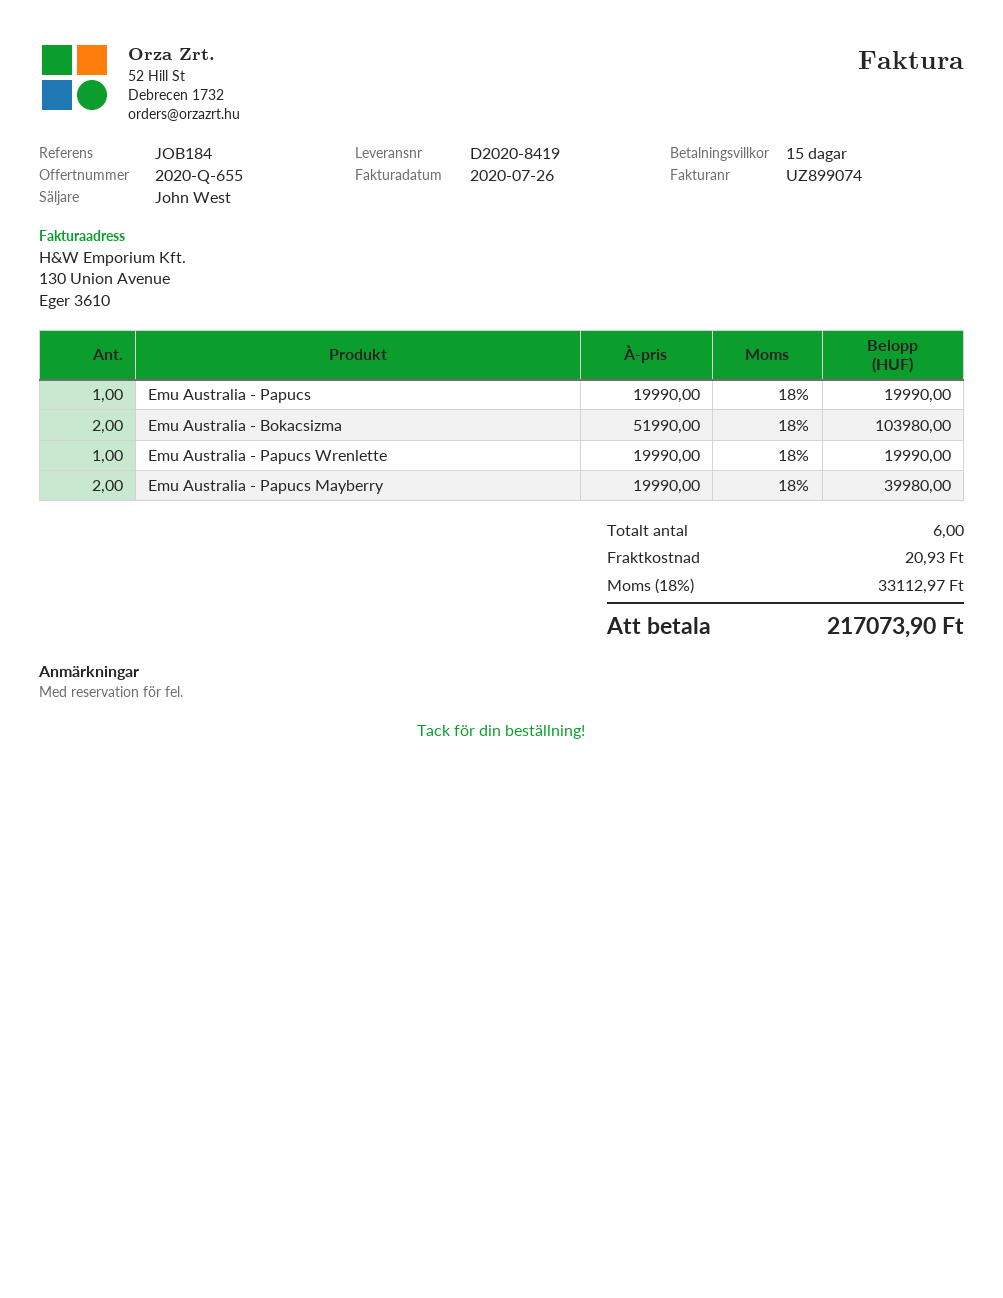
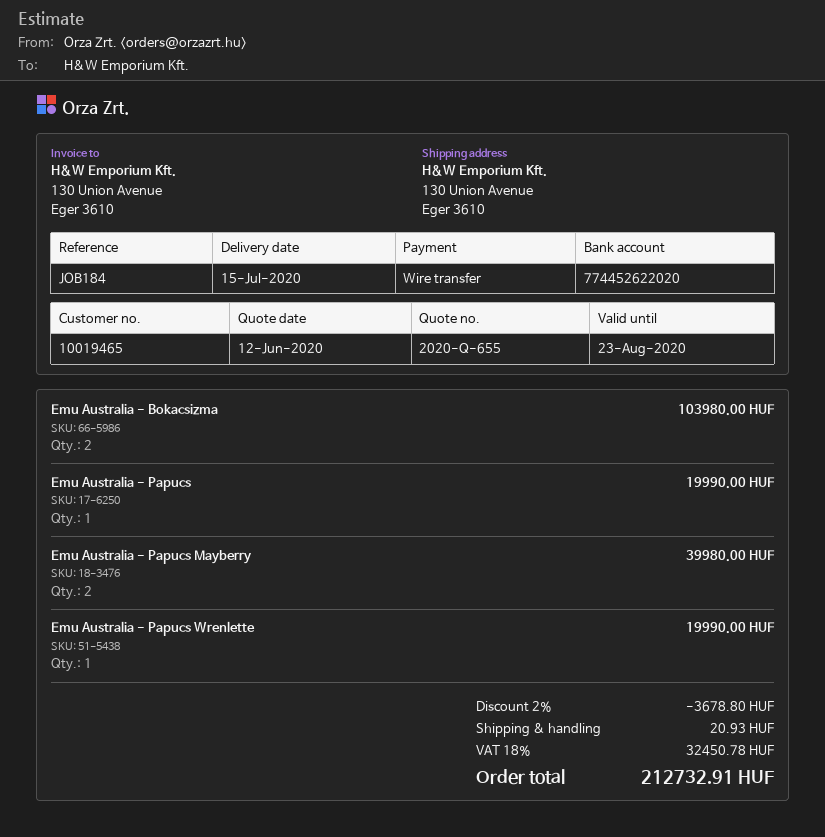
discount: none -> 2% = 3678.80
tax: 18% = 33112.97 -> 18% = 32450.78
total: 217073.90 -> 212732.91

